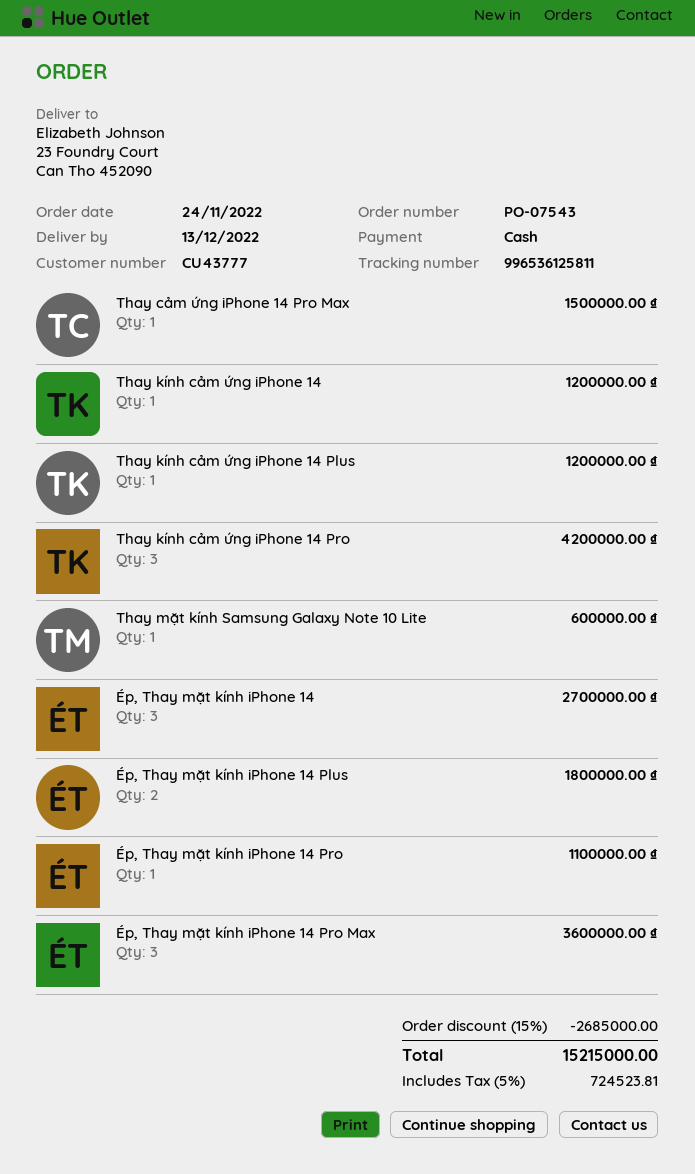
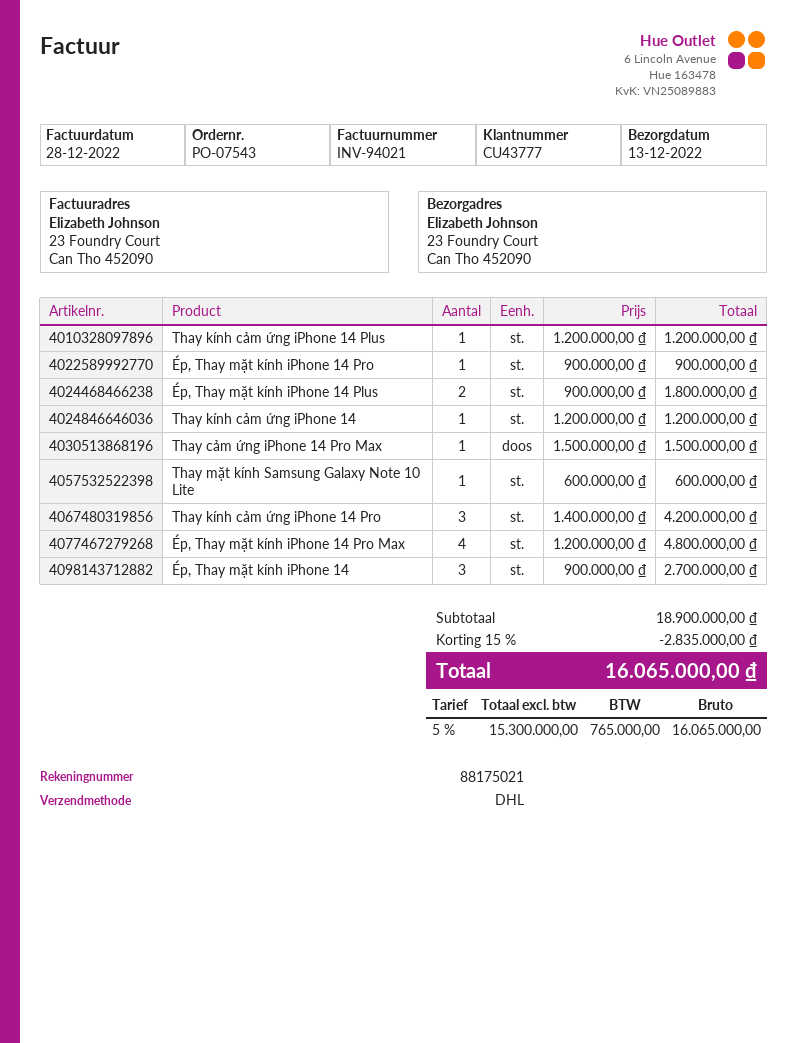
Ép, Thay mặt kính iPhone 14 Pro: 1 for 1100000.00 -> 1 for 900000.00
Ép, Thay mặt kính iPhone 14 Pro Max: 3 for 3600000.00 -> 4 for 4800000.00
discount: 15% = 2685000.00 -> 15% = 2835000.00
tax: 5% = 724523.81 -> 5% = 765000.00
total: 15215000.00 -> 16065000.00

